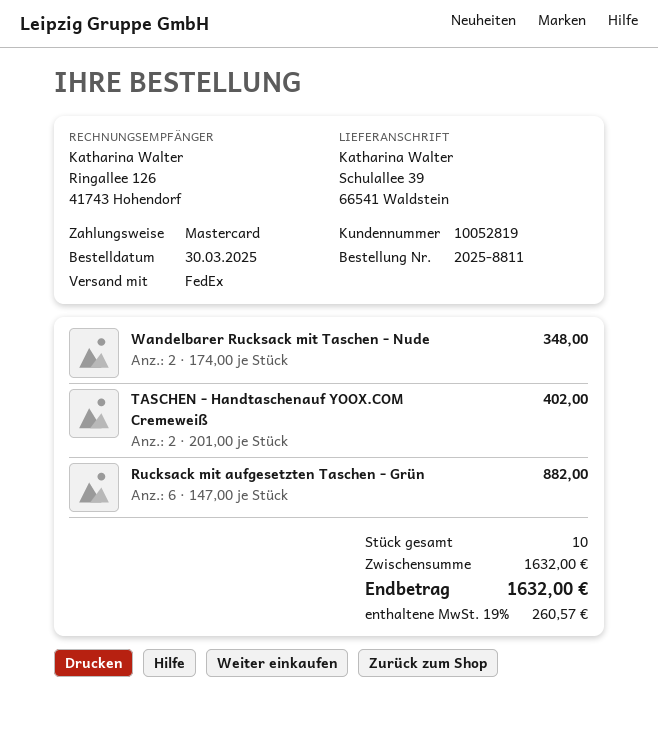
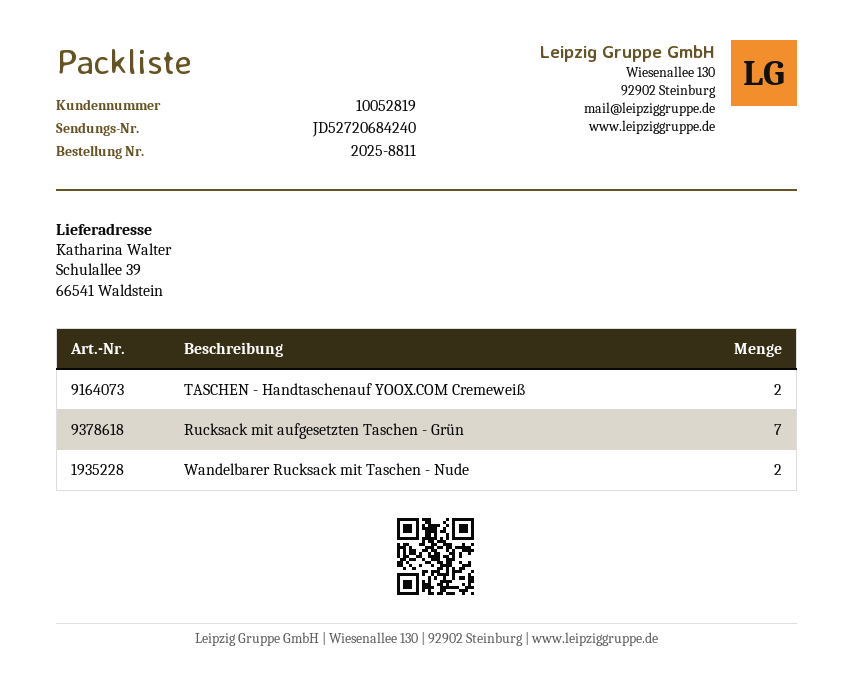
Rucksack mit aufgesetzten Taschen - Grün: 6 -> 7

